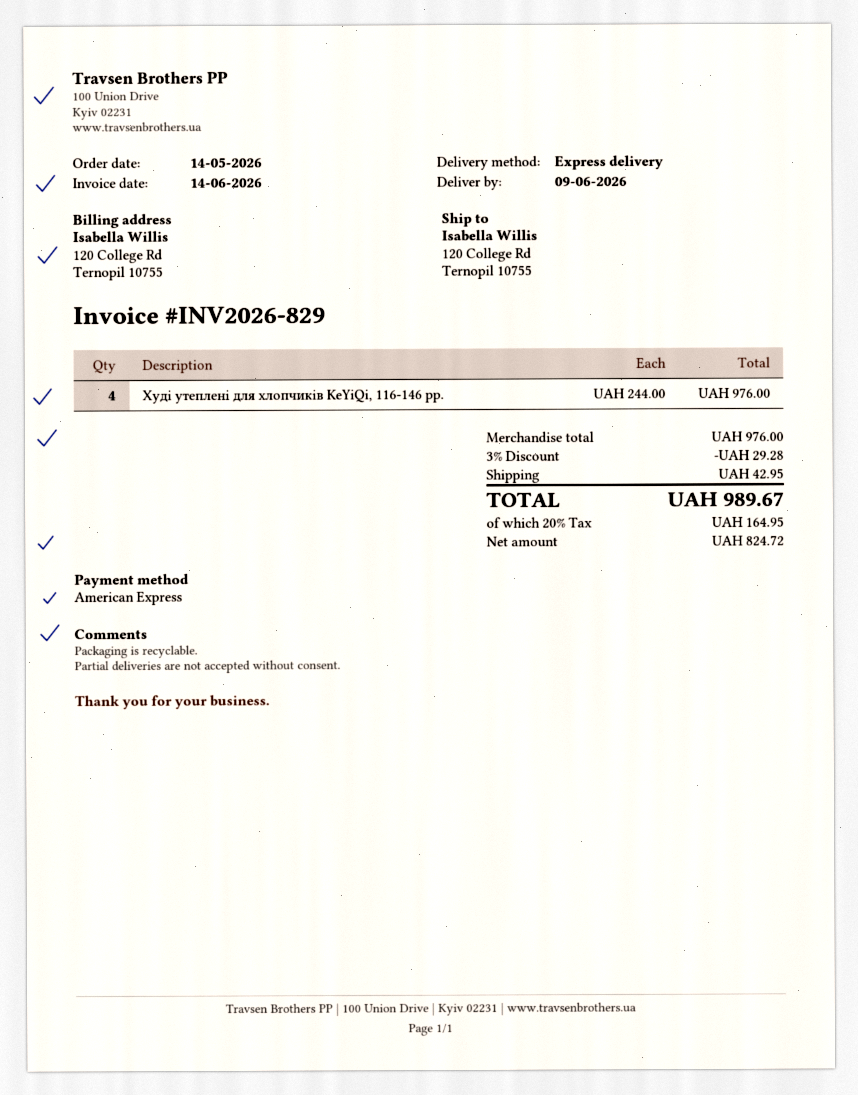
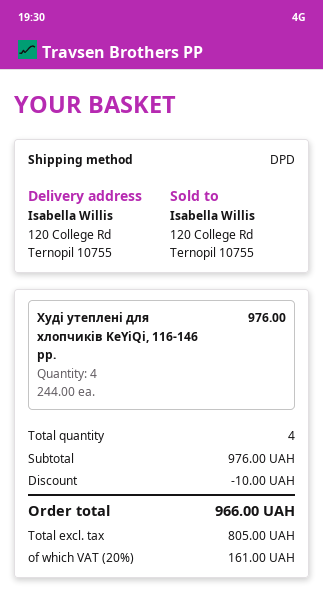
shipping method: express -> DPD
discount: 29.28 -> 10.00
shipping: 42.95 -> none
net: 824.72 -> 805.00
tax: 20% = 164.95 -> 20% = 161.00
total: 989.67 -> 966.00

